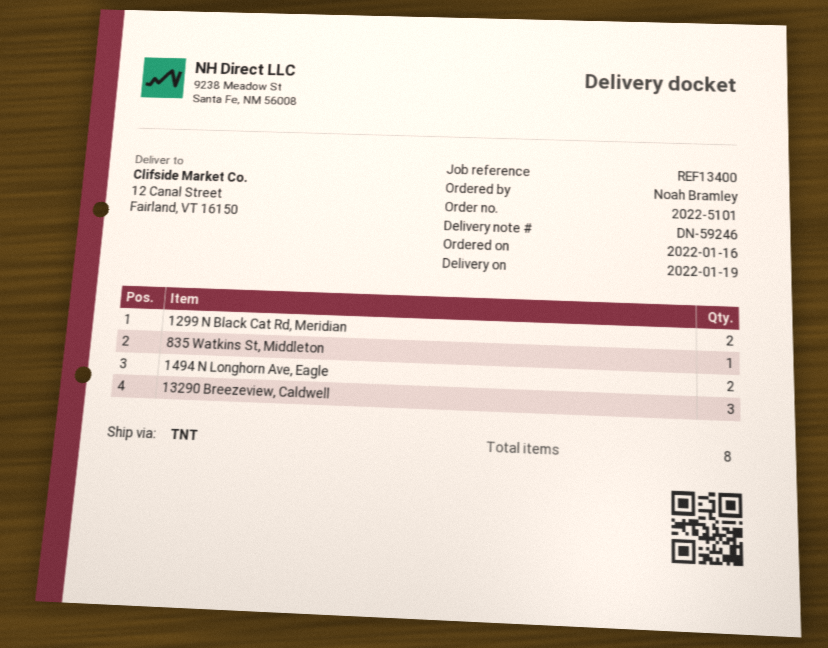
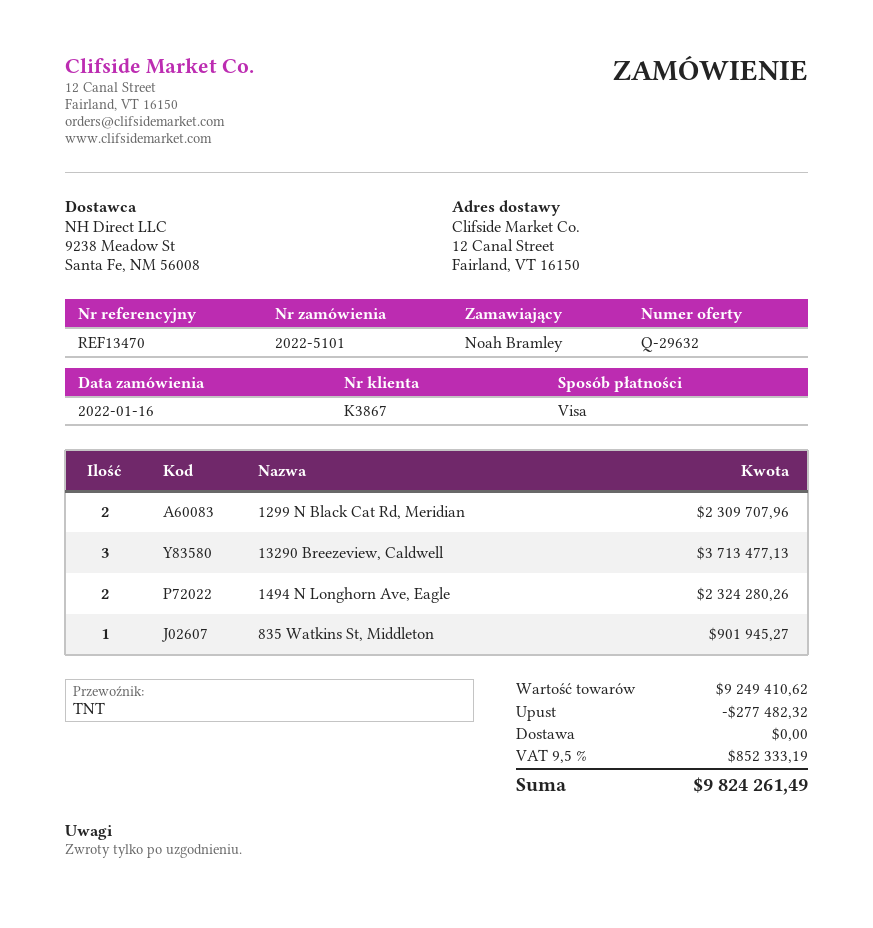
reference: REF13400 -> REF13470

